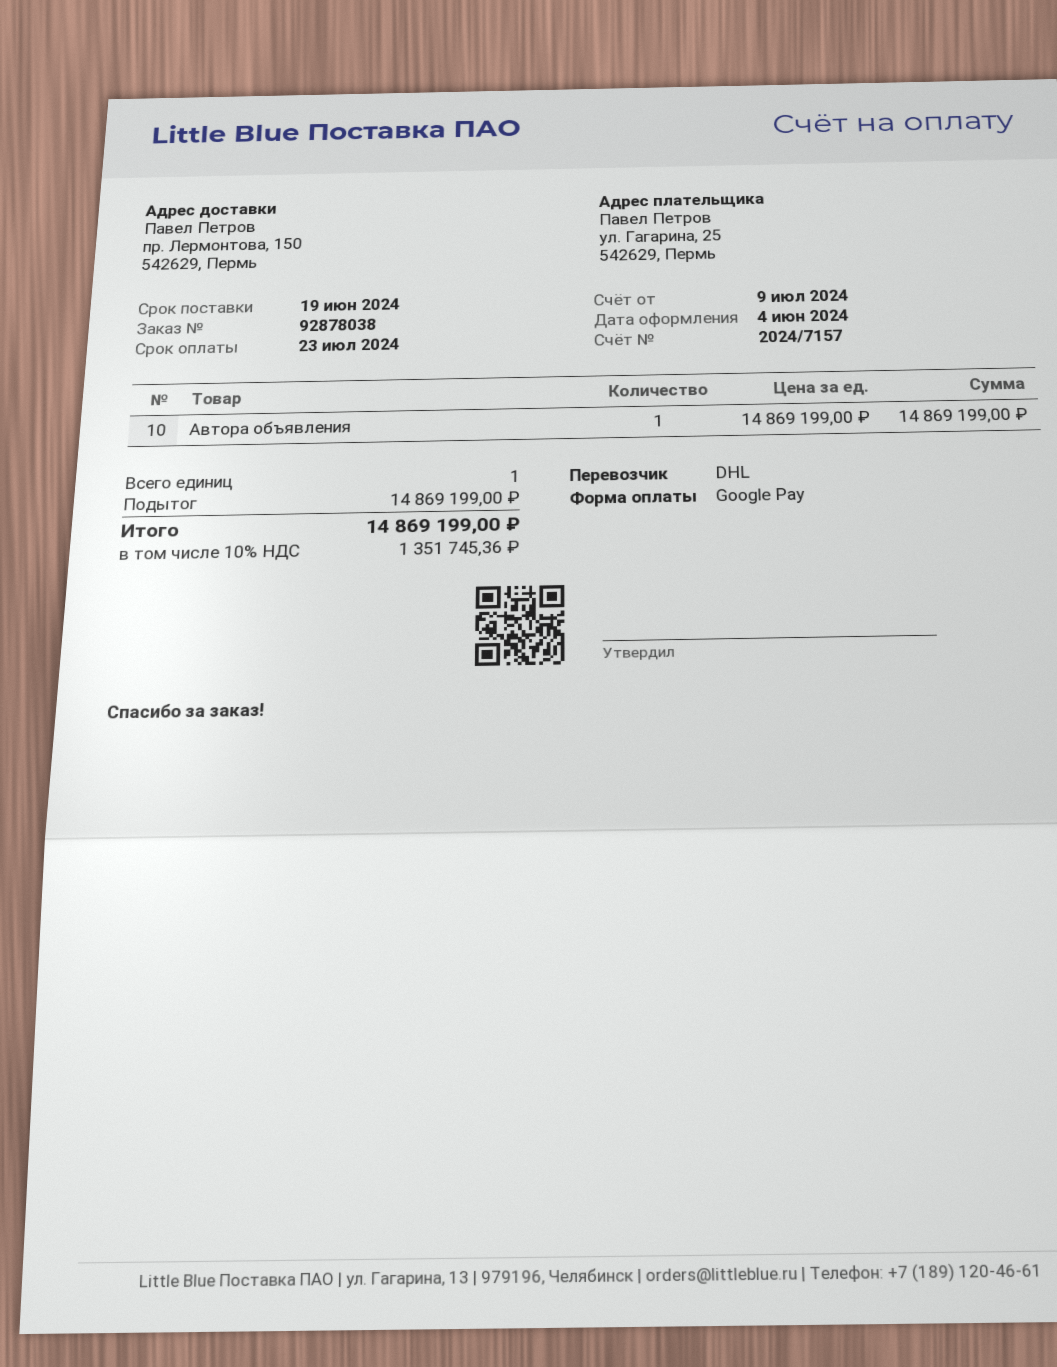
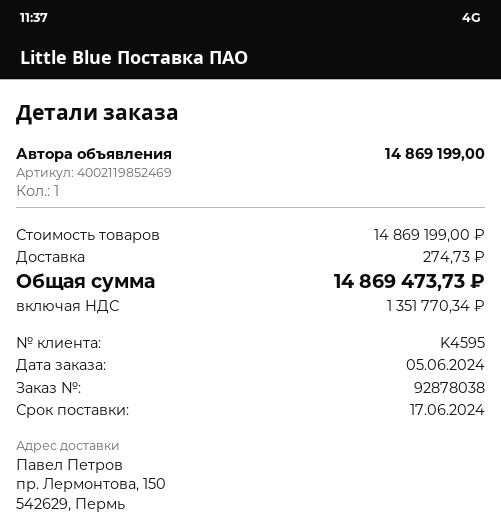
order date: 2024-06-04 -> 2024-06-05
delivery date: 2024-06-19 -> 2024-06-17
shipping: none -> 274.73
tax: 1351745.36 -> 1351770.34
total: 14869199.00 -> 14869473.73

